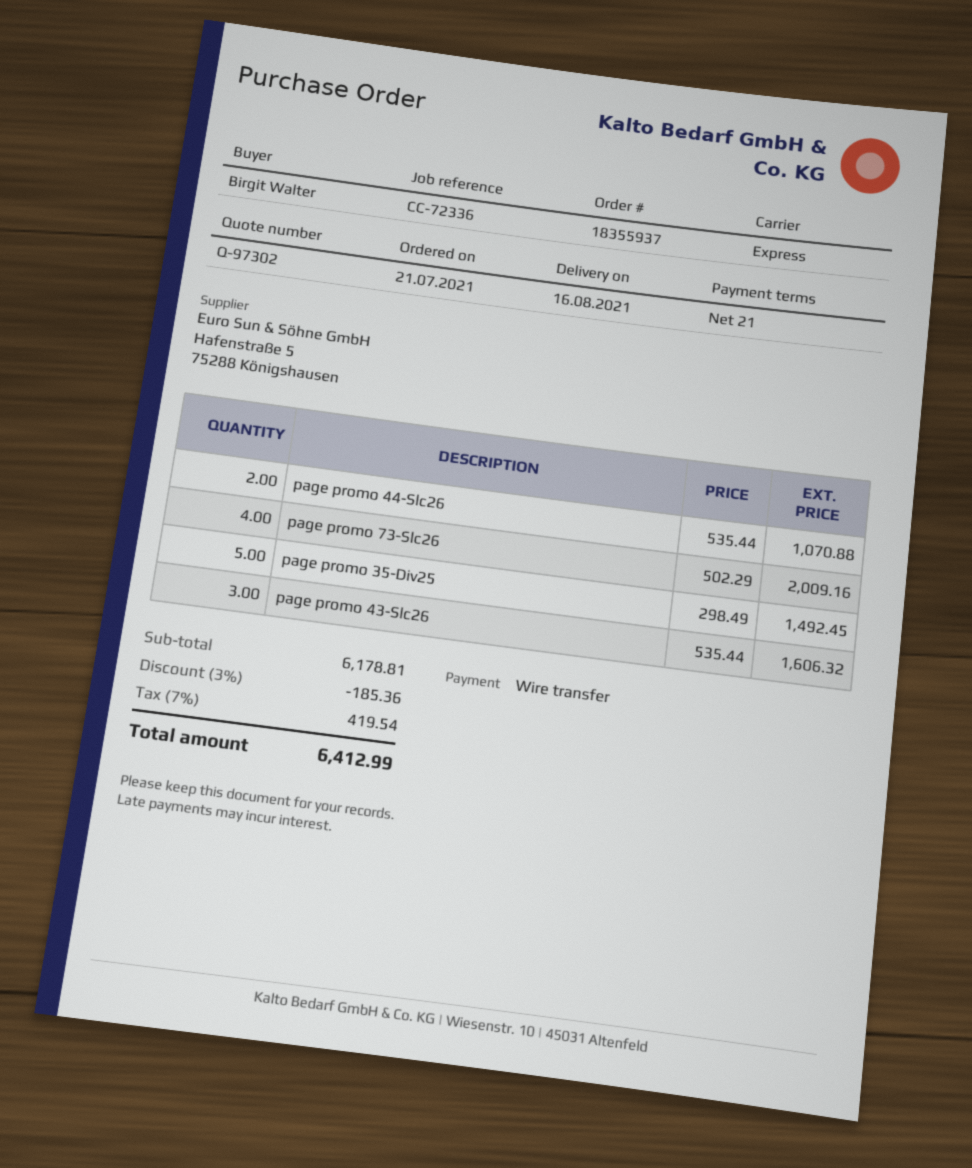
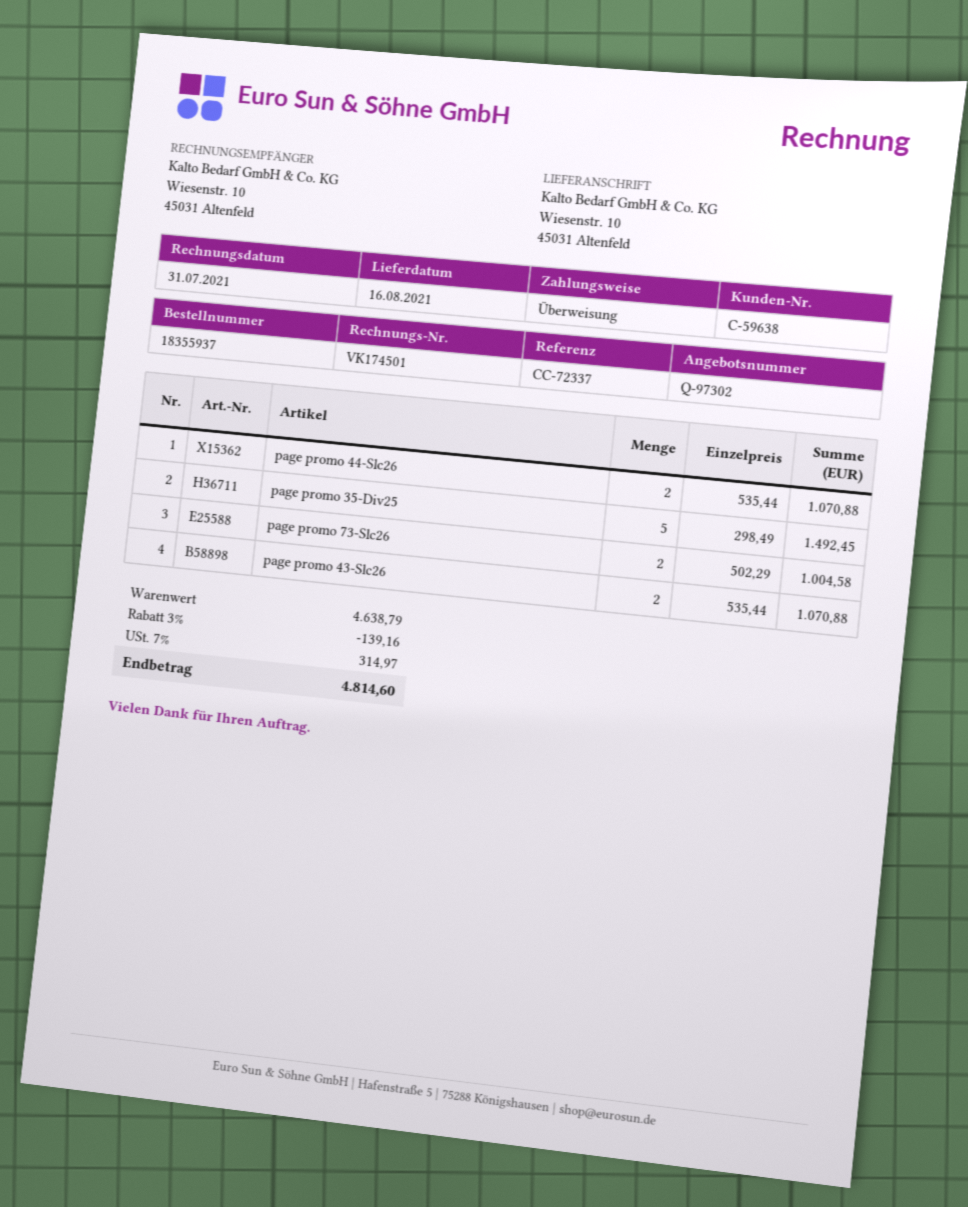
reference: CC-72336 -> CC-72337
page promo 73-Slc26: 4 x 502.29 = 2009.16 -> 2 x 502.29 = 1004.58
page promo 43-Slc26: 3 x 535.44 = 1606.32 -> 2 x 535.44 = 1070.88
subtotal: 6178.81 -> 4638.79
discount: 3% = 185.36 -> 3% = 139.16
tax: 7% = 419.54 -> 7% = 314.97
total: 6412.99 -> 4814.60

